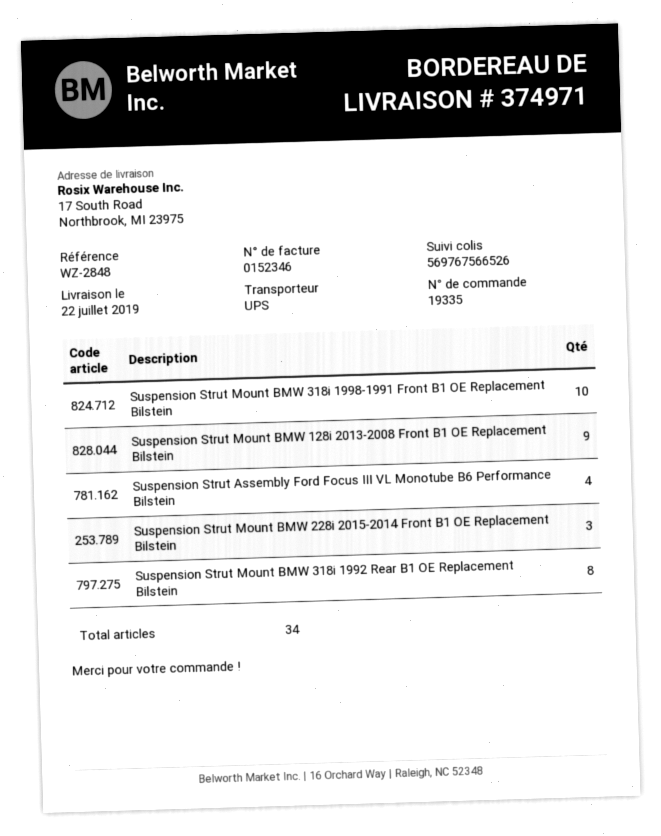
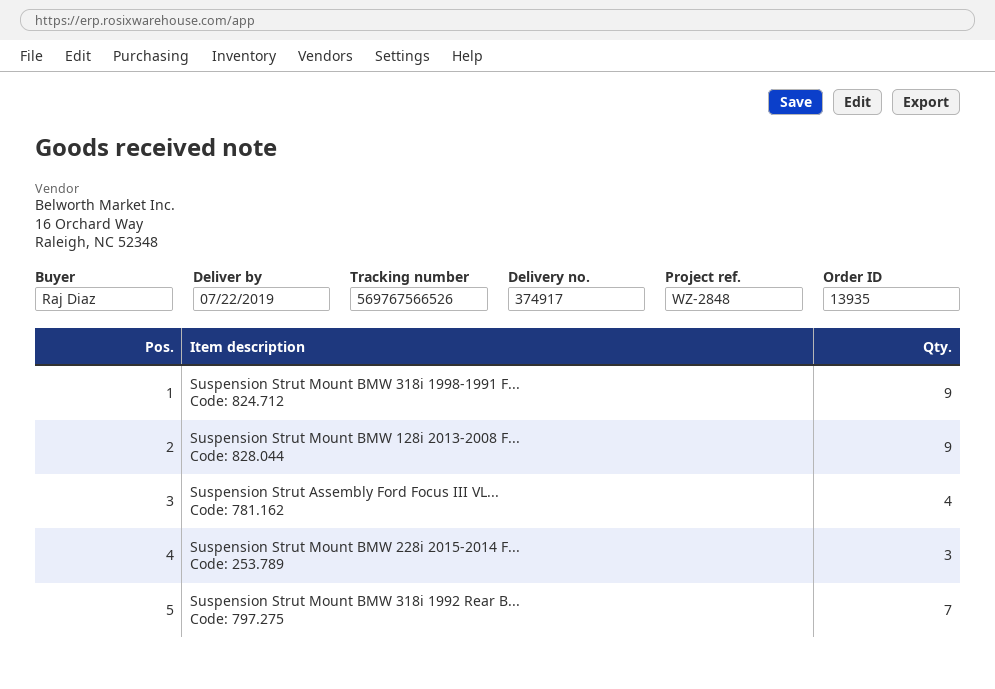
order number: 19335 -> 13935
delivery note number: 374971 -> 374917
Suspension Strut Mount BMW 318i 1998-1991 Front B1 OE Replacement Bilstein: 10 -> 9
Suspension Strut Mount BMW 318i 1992 Rear B1 OE Replacement Bilstein: 8 -> 7

